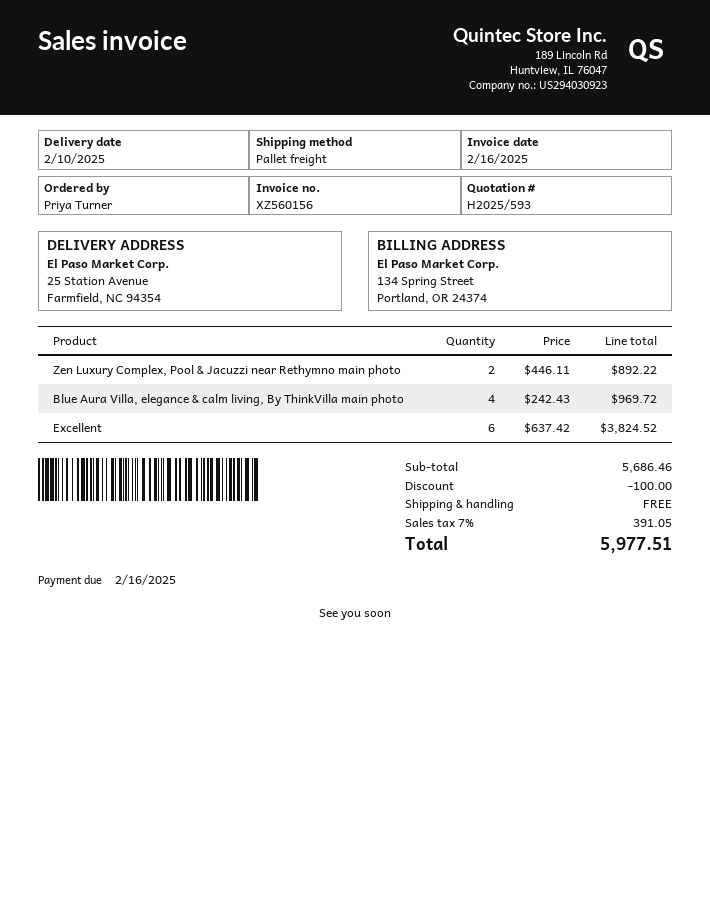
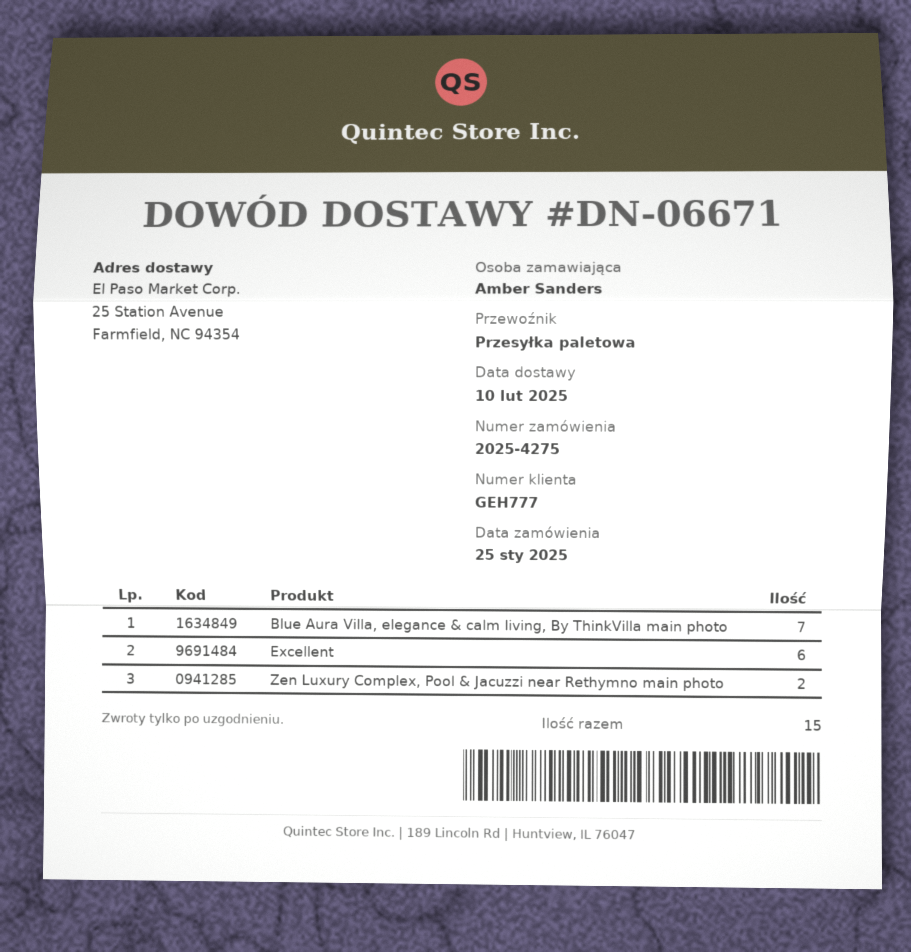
ordered by: Priya Turner -> Amber Sanders
Blue Aura Villa, elegance & calm living, By ThinkVilla main photo: 4 -> 7

